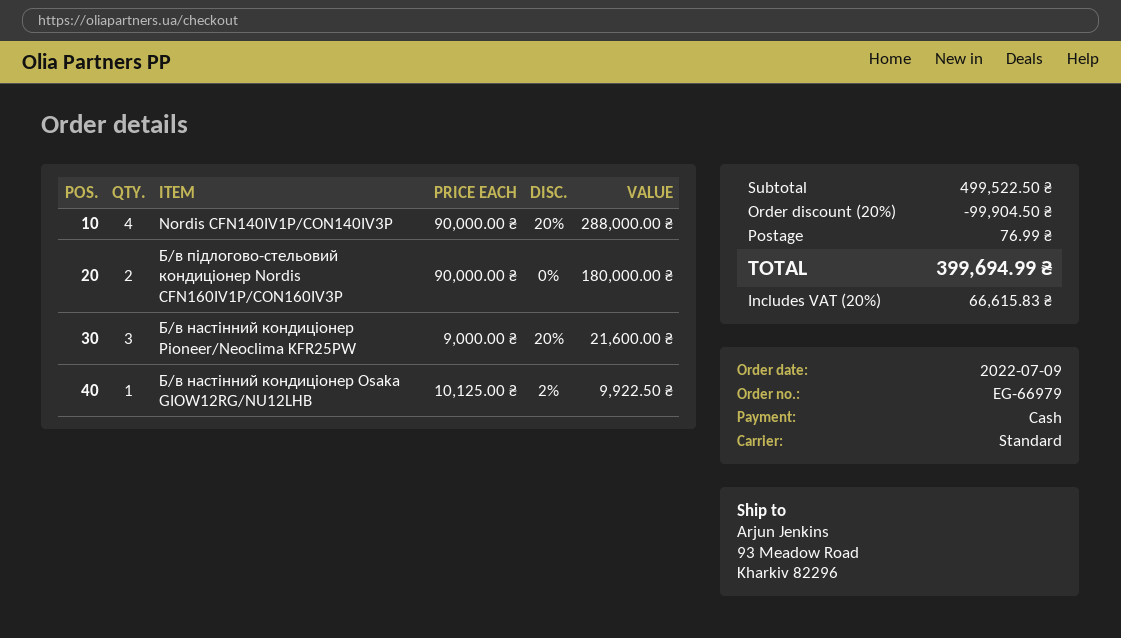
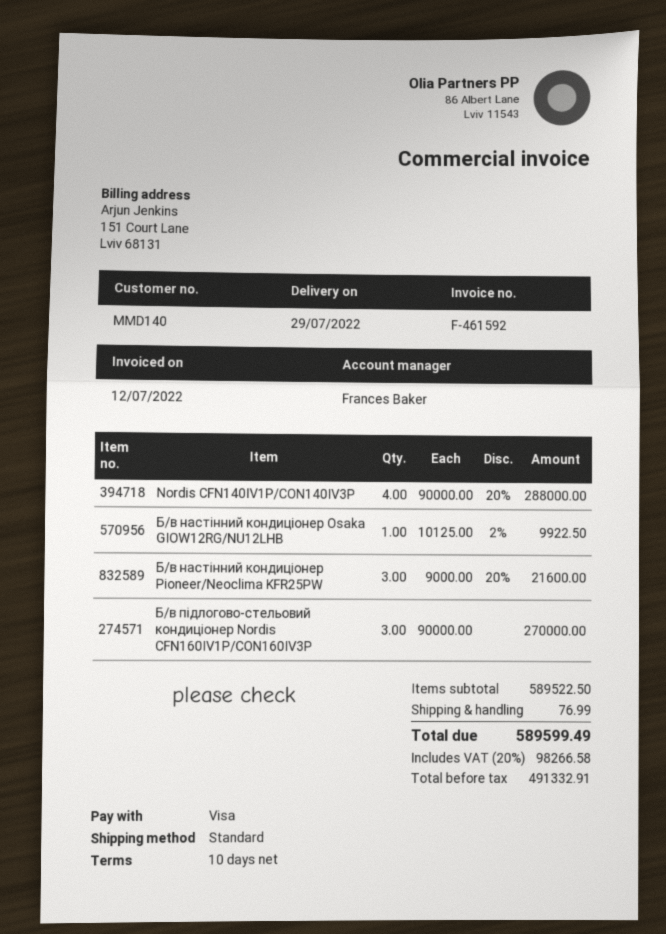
payment method: cash -> Visa
Б/в підлогово-стельовий кондиціонер Nordis CFN160IV1P/CON160IV3P: 2 x 90000.00 = 180000.00 -> 3 x 90000.00 = 270000.00
subtotal: 499522.50 -> 589522.50
discount: 20% = 99904.50 -> none
tax: 20% = 66615.83 -> 20% = 98266.58
total: 399694.99 -> 589599.49

